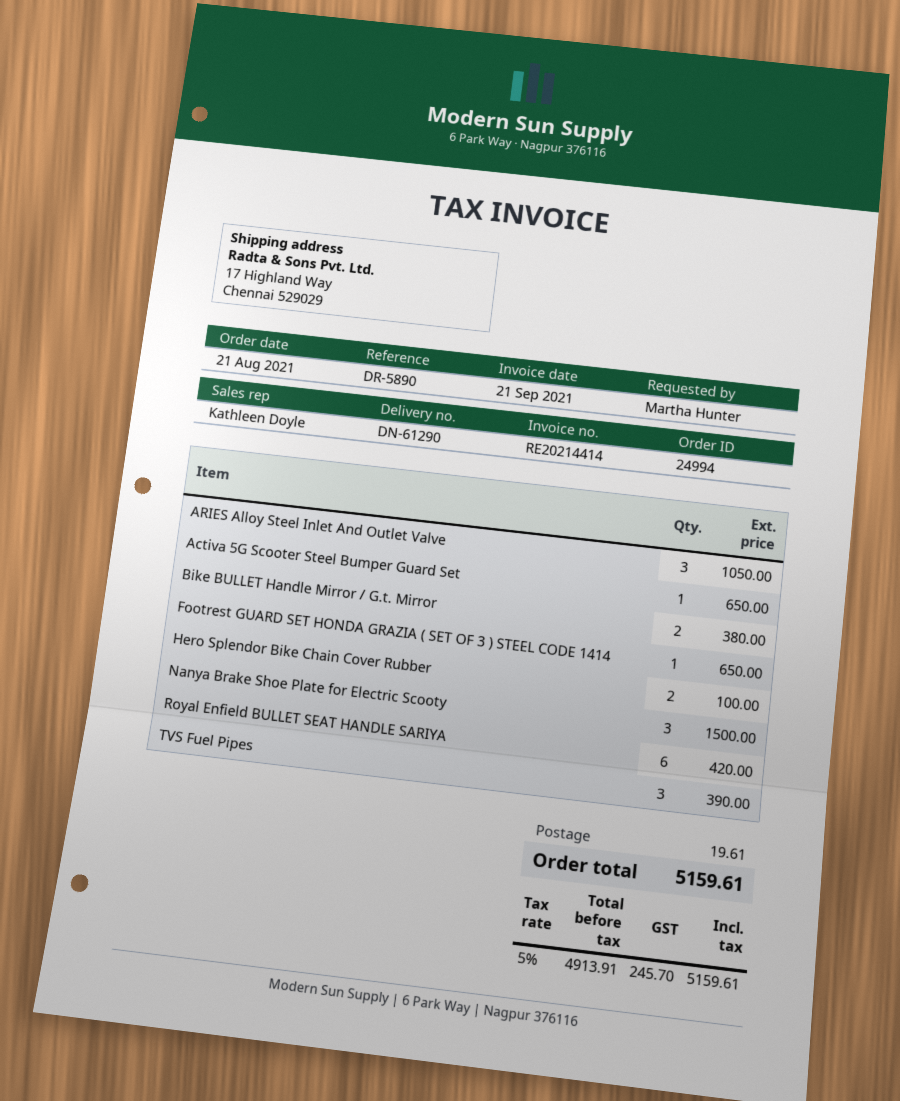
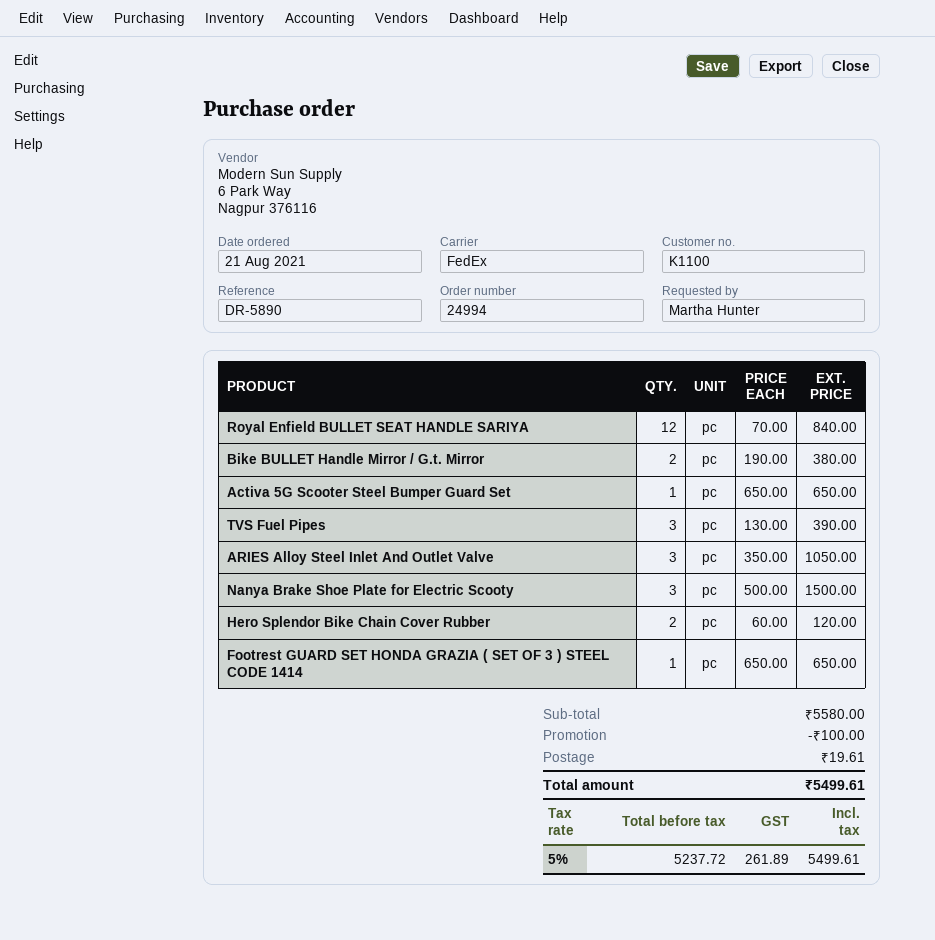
Hero Splendor Bike Chain Cover Rubber: 2 for 100.00 -> 2 for 120.00
Royal Enfield BULLET SEAT HANDLE SARIYA: 6 for 420.00 -> 12 for 840.00
discount: none -> 100.00
net: 4913.91 -> 5237.72
tax: 5% = 245.70 -> 5% = 261.89
total: 5159.61 -> 5499.61

